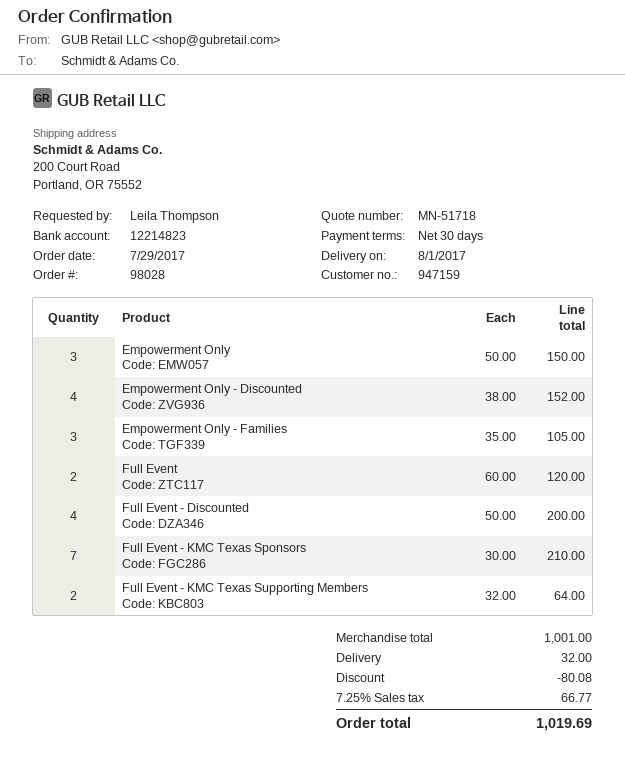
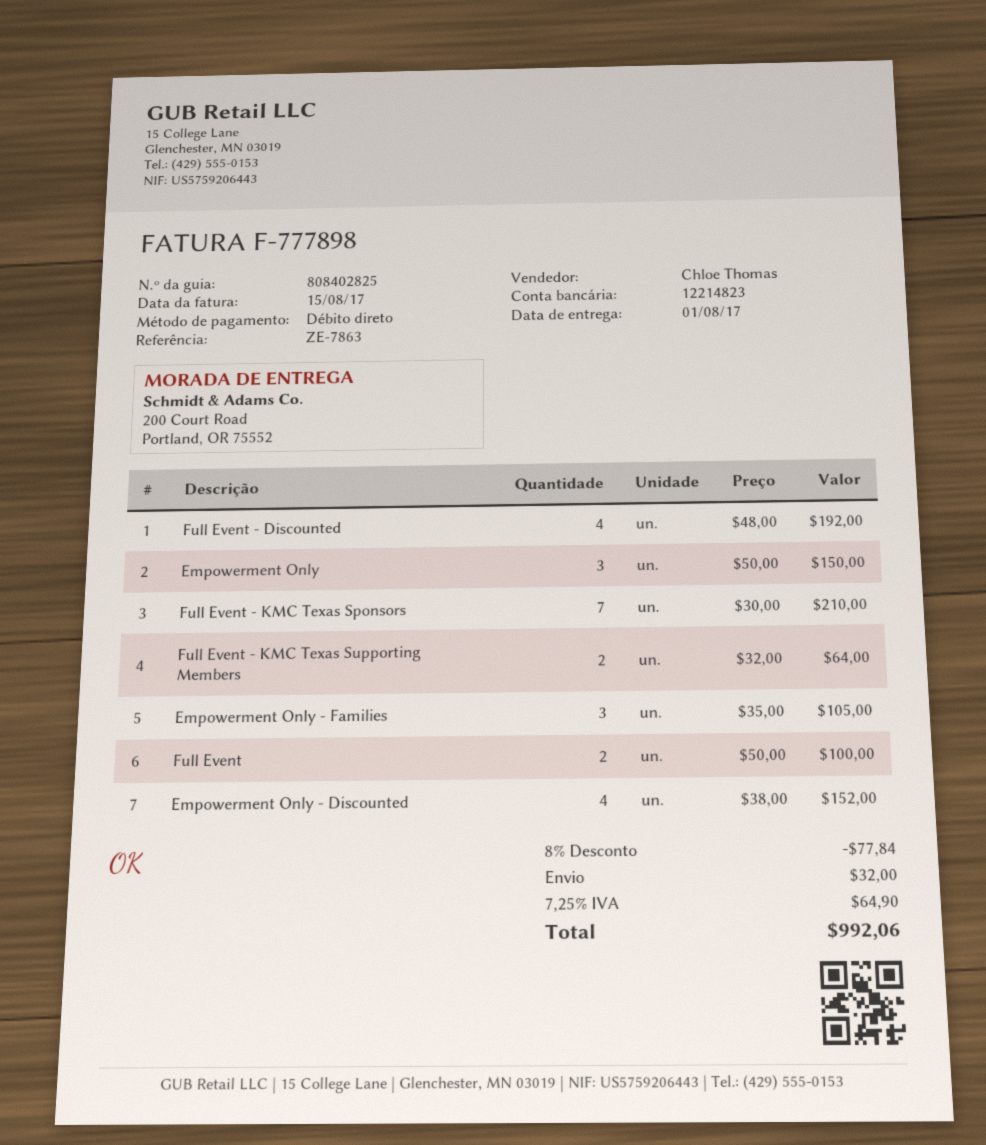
Full Event: 2 x 60.00 = 120.00 -> 2 x 50.00 = 100.00
Full Event - Discounted: 4 x 50.00 = 200.00 -> 4 x 48.00 = 192.00
discount: 80.08 -> 77.84
tax: 7.25% = 66.77 -> 7.25% = 64.90
total: 1019.69 -> 992.06

